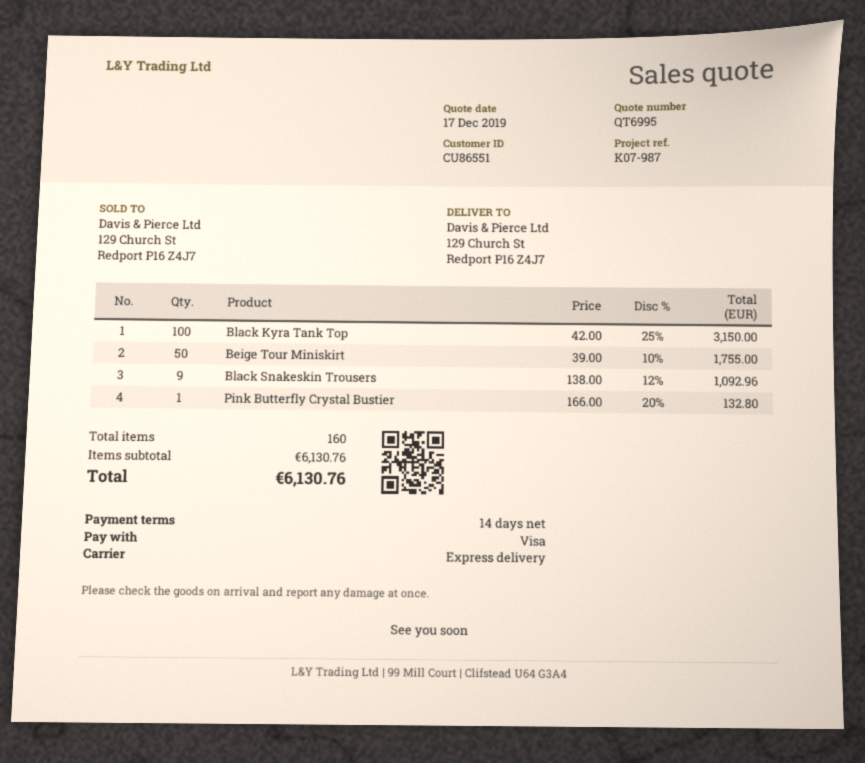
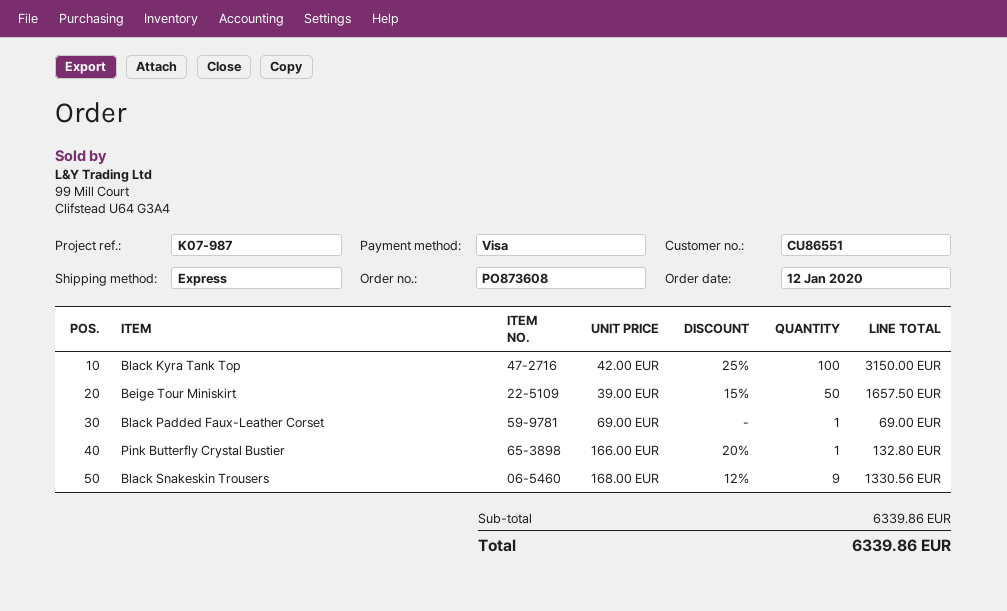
Beige Tour Miniskirt: 50 x 39.00 - 10% = 1755.00 -> 50 x 39.00 - 15% = 1657.50
Black Snakeskin Trousers: 9 x 138.00 - 12% = 1092.96 -> 9 x 168.00 - 12% = 1330.56
Black Padded Faux-Leather Corset: none -> 1 x 69.00 = 69.00
subtotal: 6130.76 -> 6339.86
total: 6130.76 -> 6339.86

